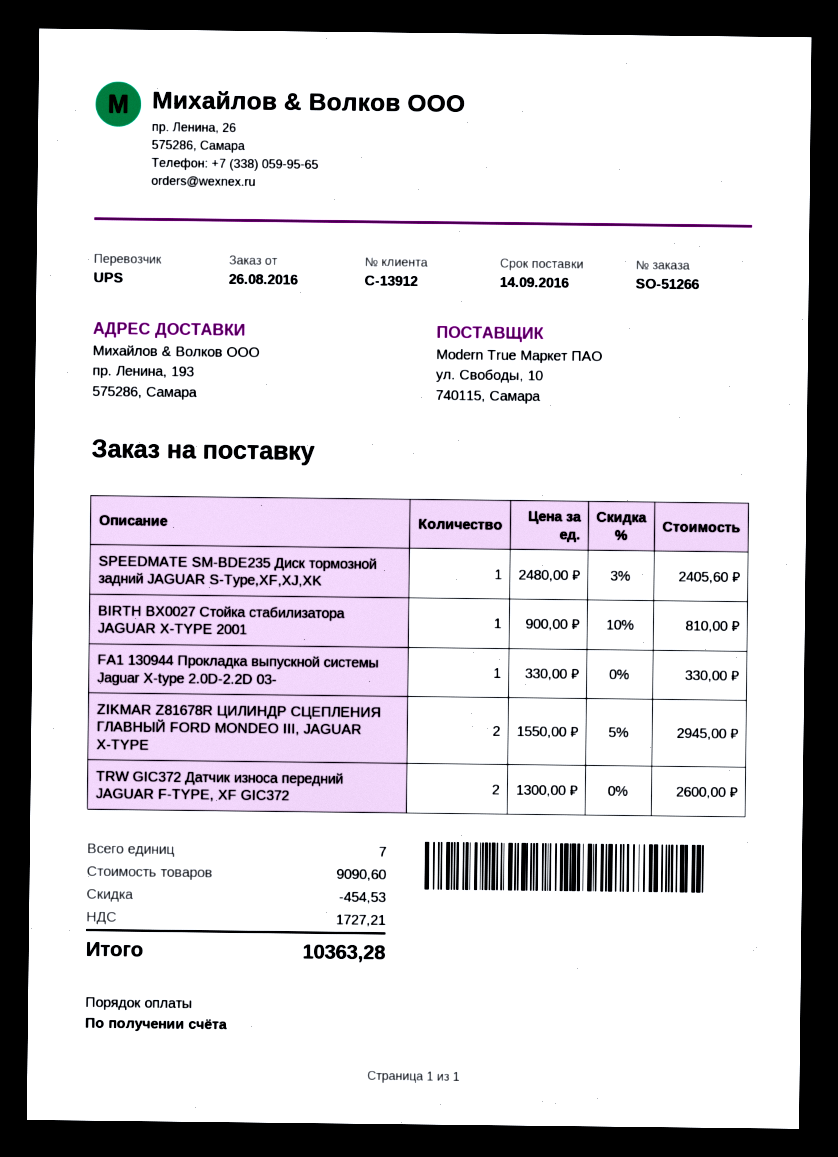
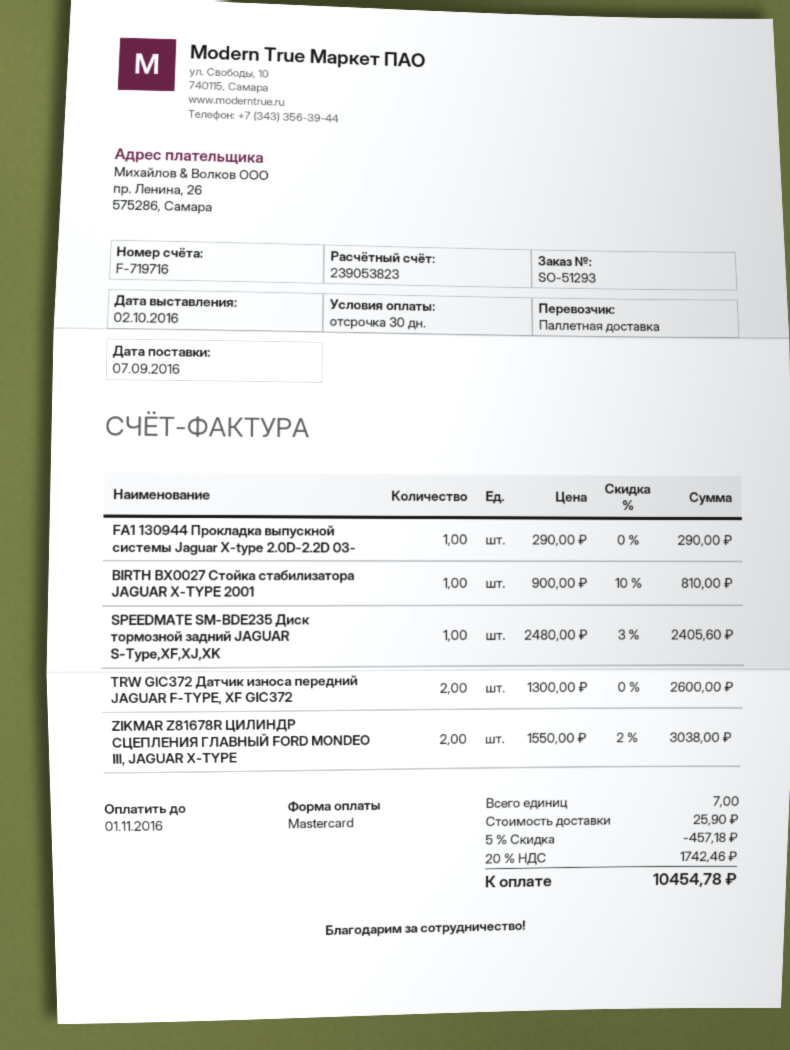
order number: SO-51266 -> SO-51293
delivery date: 2016-09-14 -> 2016-09-07
payment terms: on receipt -> 30 days
shipping method: UPS -> pallet freight
FA1 130944 Прокладка выпускной системы Jaguar X-type 2.0D-2.2D 03-: 1 x 330.00 = 330.00 -> 1 x 290.00 = 290.00
ZIKMAR Z81678R ЦИЛИНДР СЦЕПЛЕНИЯ ГЛАВНЫЙ FORD MONDEO III, JAGUAR X-TYPE: 2 x 1550.00 - 5% = 2945.00 -> 2 x 1550.00 - 2% = 3038.00
discount: 454.53 -> 457.18
shipping: none -> 25.90
tax: 1727.21 -> 1742.46
total: 10363.28 -> 10454.78

